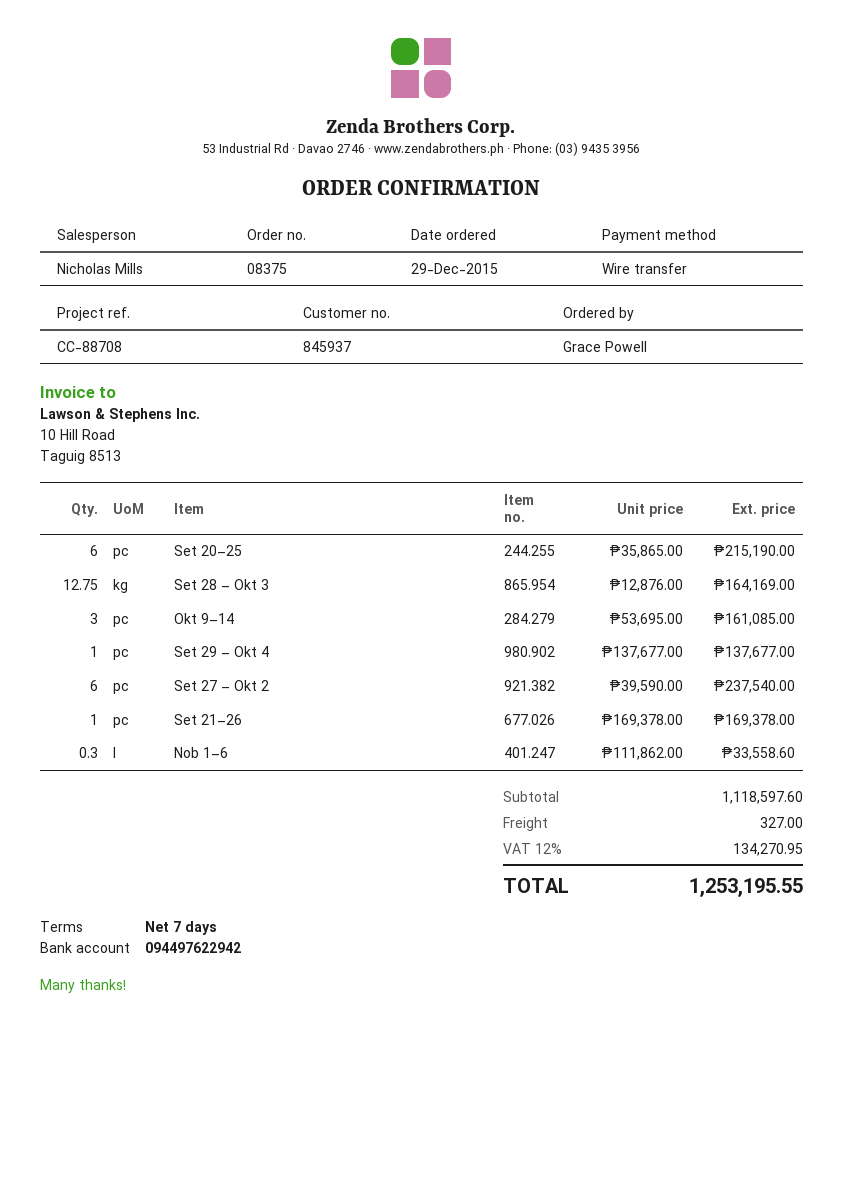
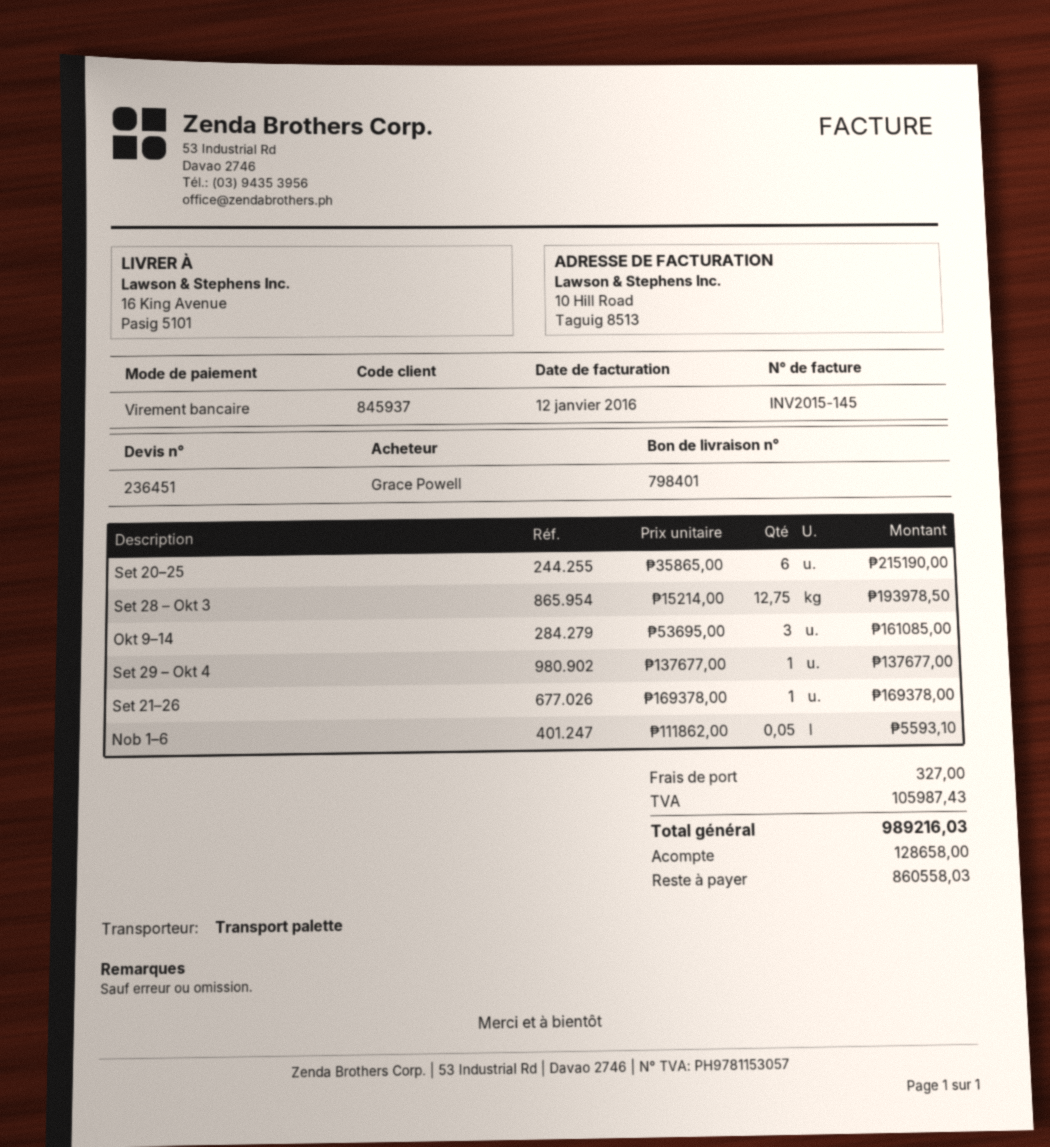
Set 28 – Okt 3: 12.75 x 12876.00 = 164169.00 -> 12.75 x 15214.00 = 193978.50
Set 27 – Okt 2: 6 x 39590.00 = 237540.00 -> none
Nob 1–6: 0.3 x 111862.00 = 33558.60 -> 0.05 x 111862.00 = 5593.10
tax: 134270.95 -> 105987.43
total: 1253195.55 -> 989216.03

